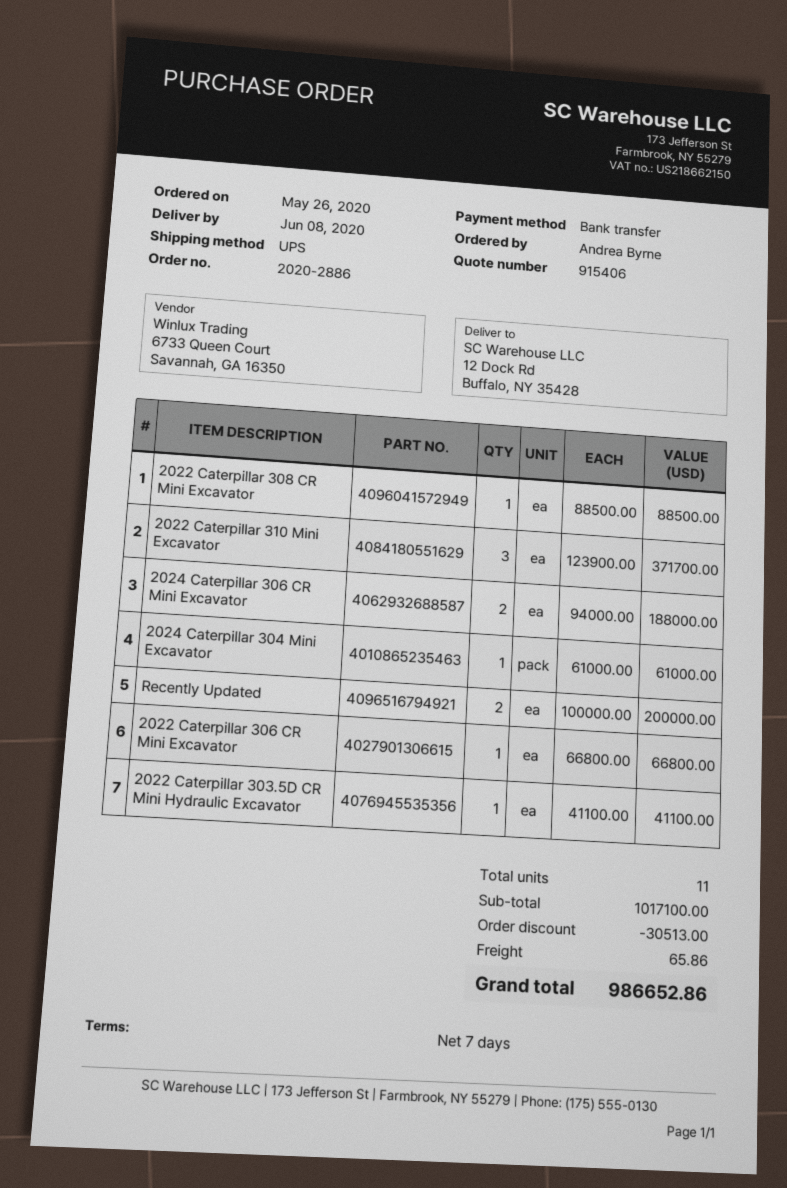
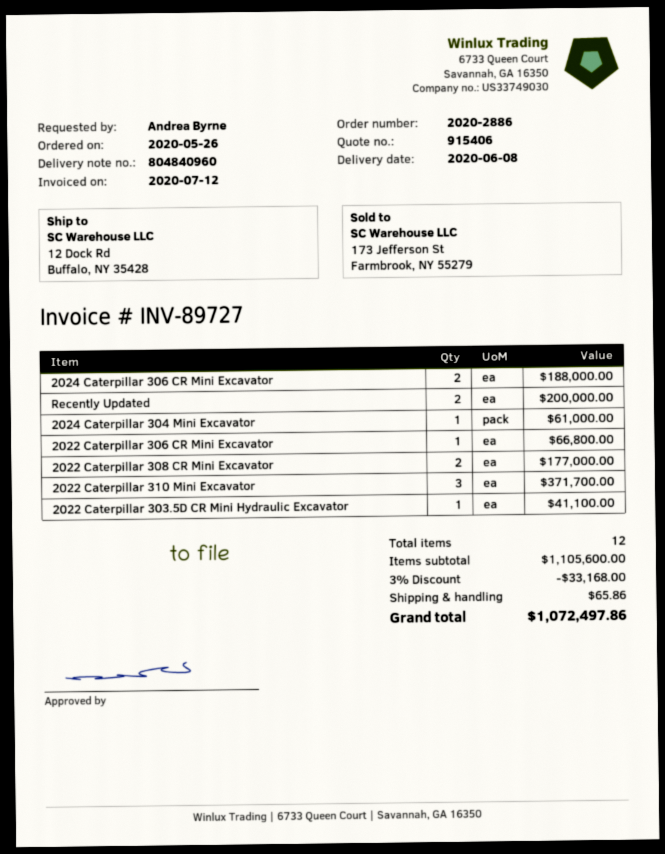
2022 Caterpillar 308 CR Mini Excavator: 1 for 88500.00 -> 2 for 177000.00
total quantity: 11 -> 12
subtotal: 1017100.00 -> 1105600.00
discount: 30513.00 -> 33168.00
total: 986652.86 -> 1072497.86

